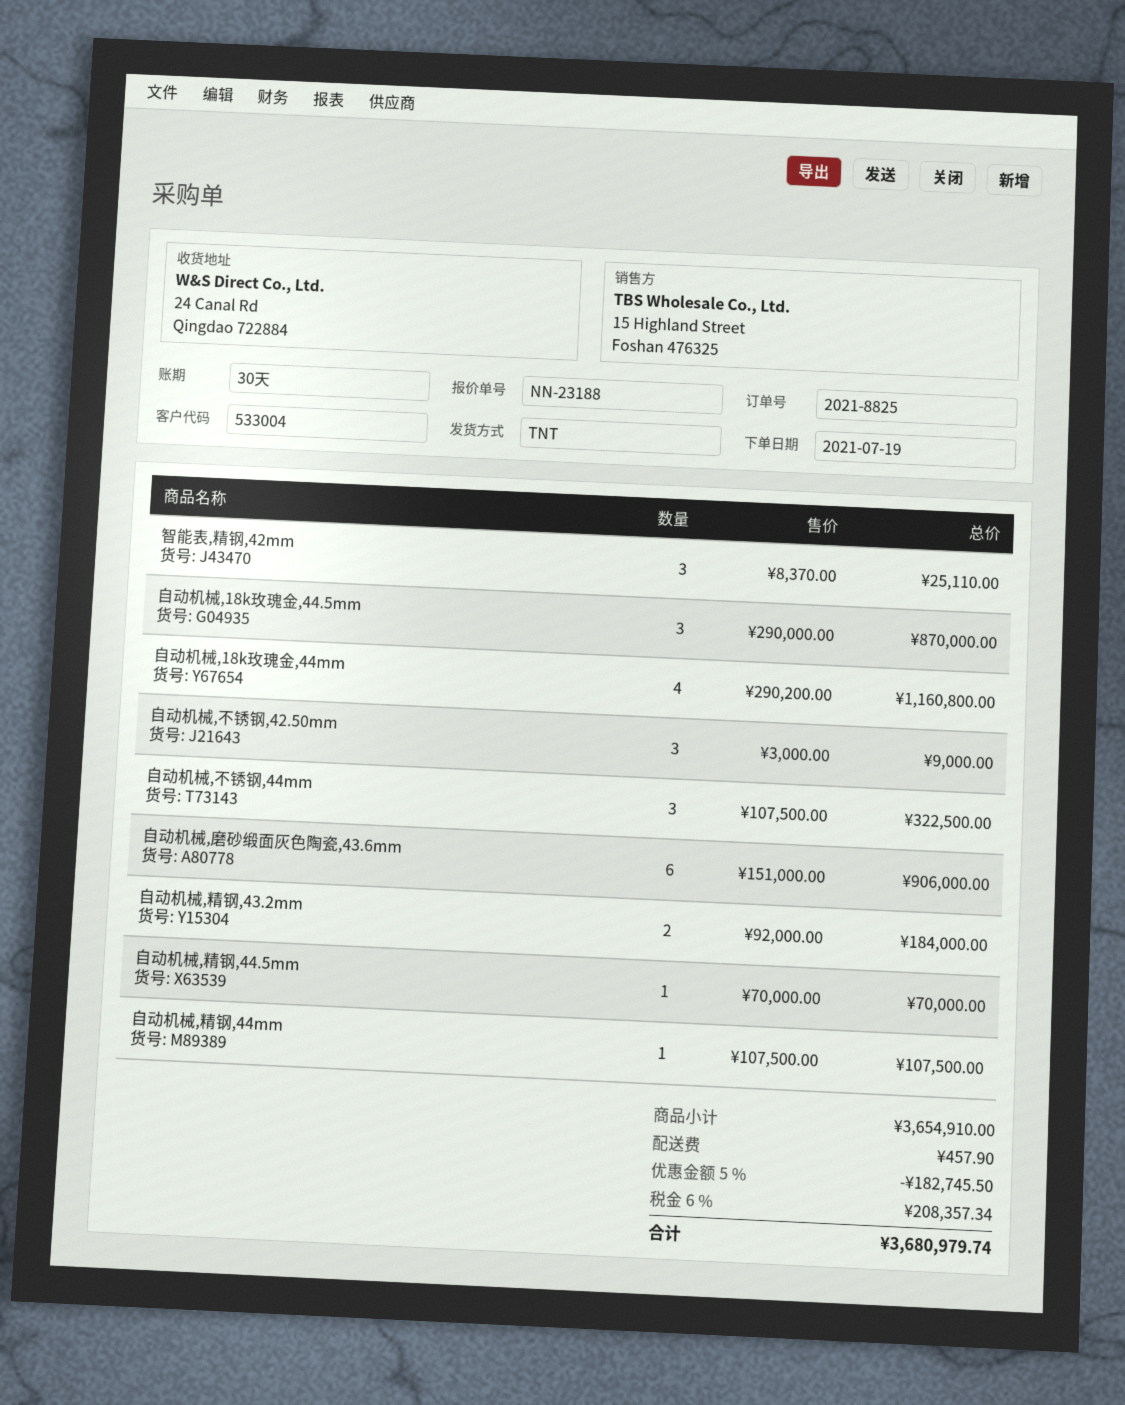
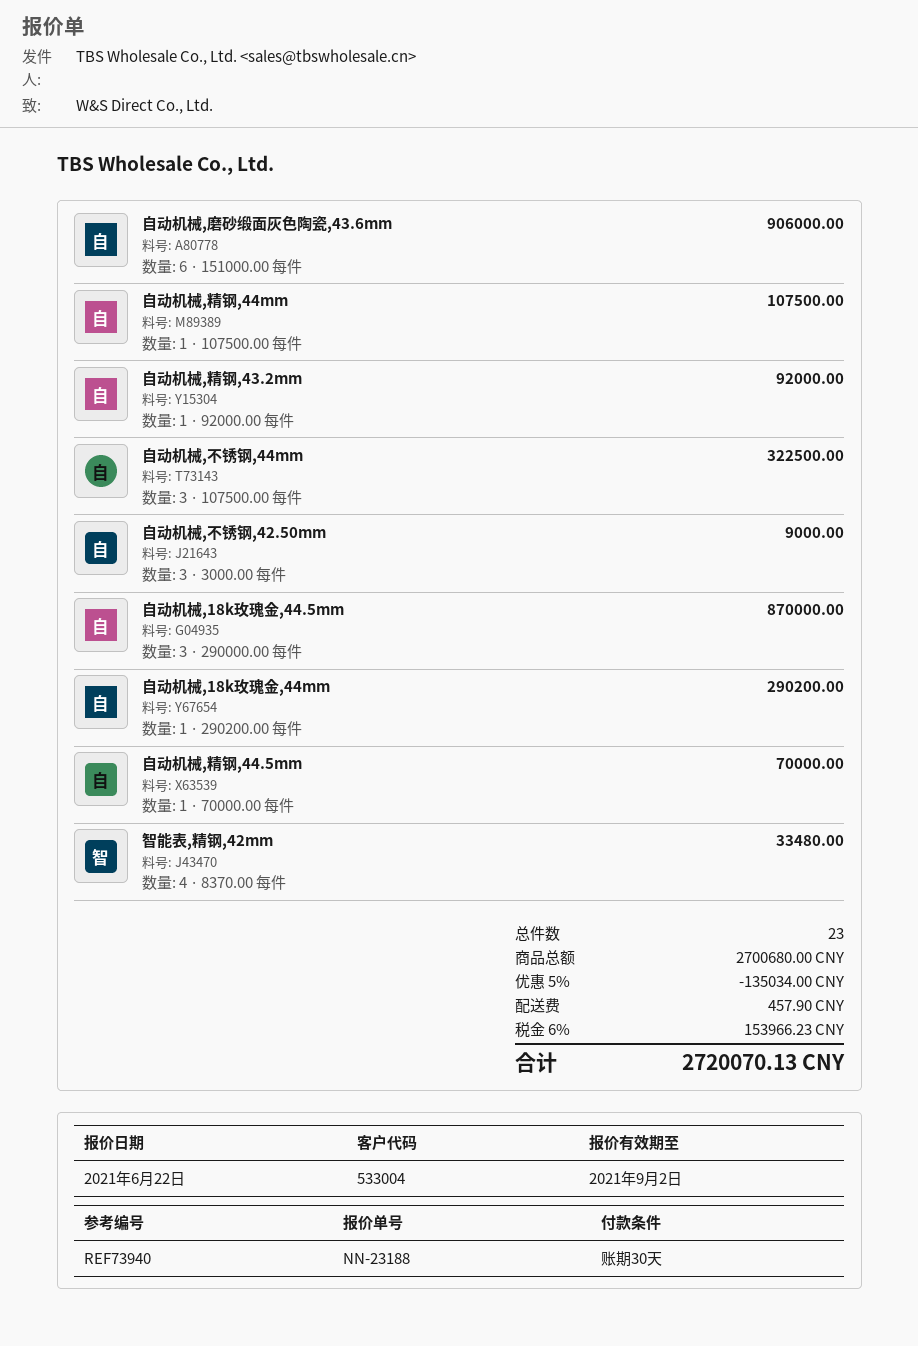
智能表,精钢,42mm: 3 x 8370.00 = 25110.00 -> 4 x 8370.00 = 33480.00
自动机械,18k玫瑰金,44mm: 4 x 290200.00 = 1160800.00 -> 1 x 290200.00 = 290200.00
自动机械,精钢,43.2mm: 2 x 92000.00 = 184000.00 -> 1 x 92000.00 = 92000.00
subtotal: 3654910.00 -> 2700680.00
discount: 5% = 182745.50 -> 5% = 135034.00
tax: 6% = 208357.34 -> 6% = 153966.23
total: 3680979.74 -> 2720070.13

